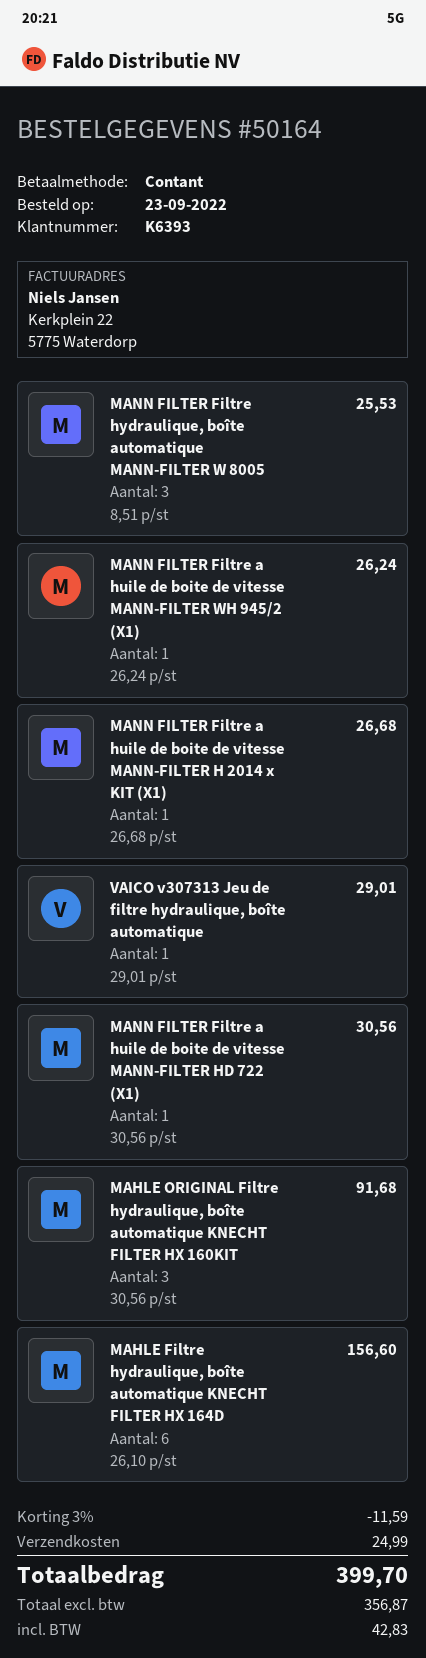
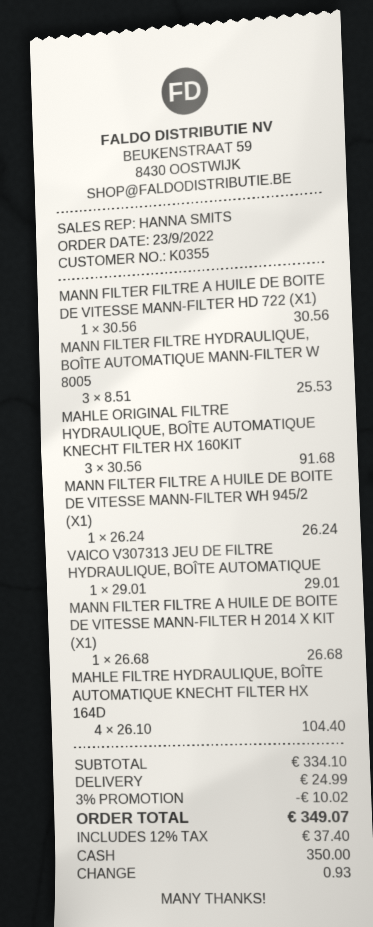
customer number: K6393 -> K0355
MAHLE Filtre hydraulique, boîte automatique KNECHT FILTER HX 164D: 6 x 26.10 = 156.60 -> 4 x 26.10 = 104.40
discount: 3% = 11.59 -> 3% = 10.02
tax: 42.83 -> 37.40
total: 399.70 -> 349.07

